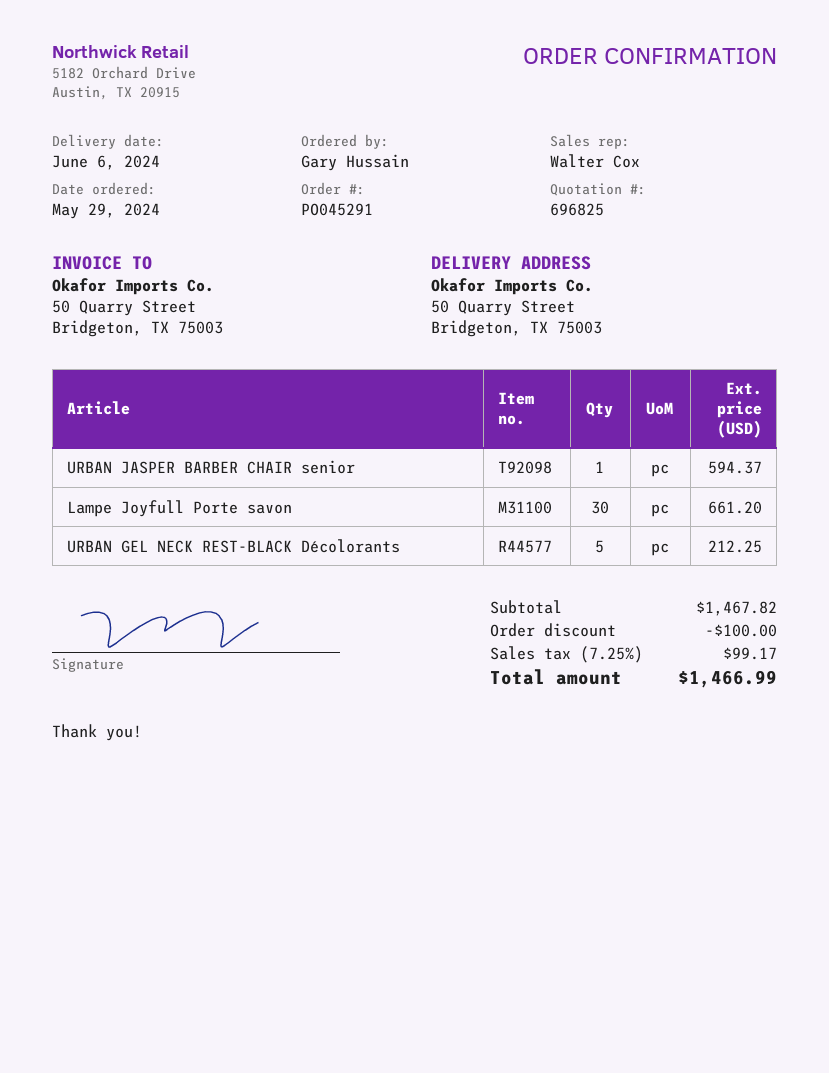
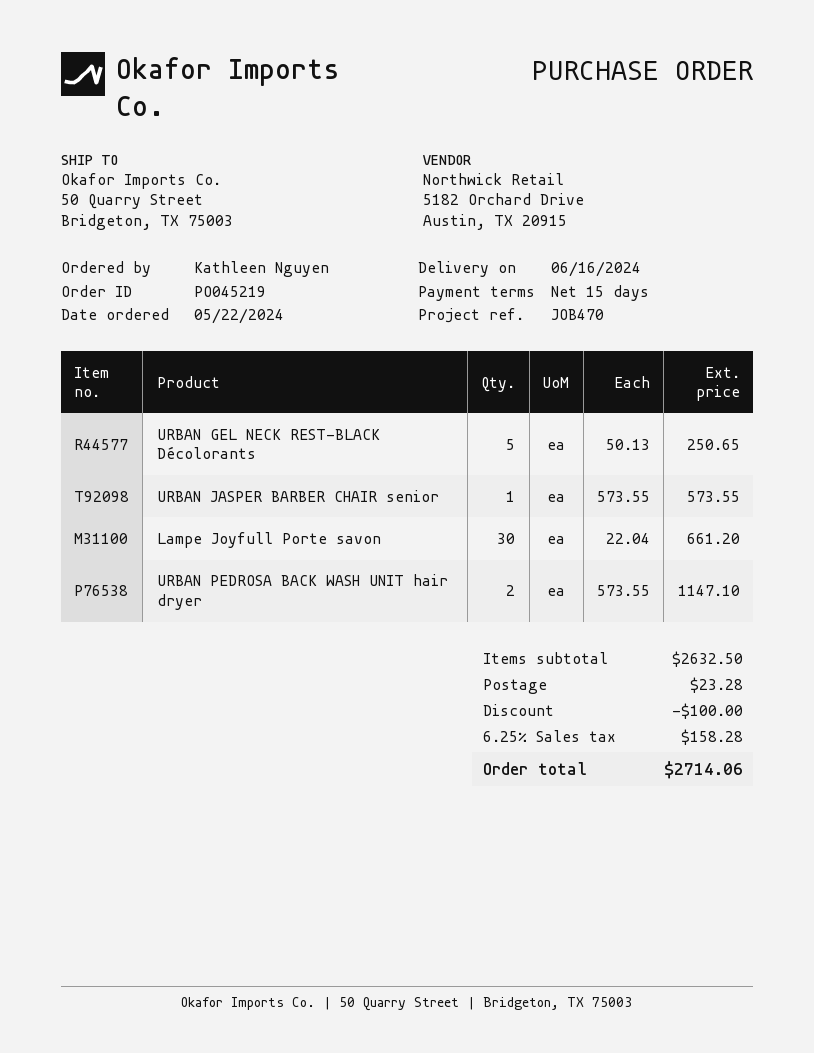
order number: PO045291 -> PO045219
order date: 2024-05-29 -> 2024-05-22
delivery date: 2024-06-06 -> 2024-06-16
ordered by: Gary Hussain -> Kathleen Nguyen
URBAN JASPER BARBER CHAIR senior: 1 for 594.37 -> 1 for 573.55
URBAN GEL NECK REST-BLACK Décolorants: 5 for 212.25 -> 5 for 250.65
URBAN PEDROSA BACK WASH UNIT hair dryer: none -> 2 for 1147.10
subtotal: 1467.82 -> 2632.50
shipping: none -> 23.28
tax: 7.25% = 99.17 -> 6.25% = 158.28
total: 1466.99 -> 2714.06

